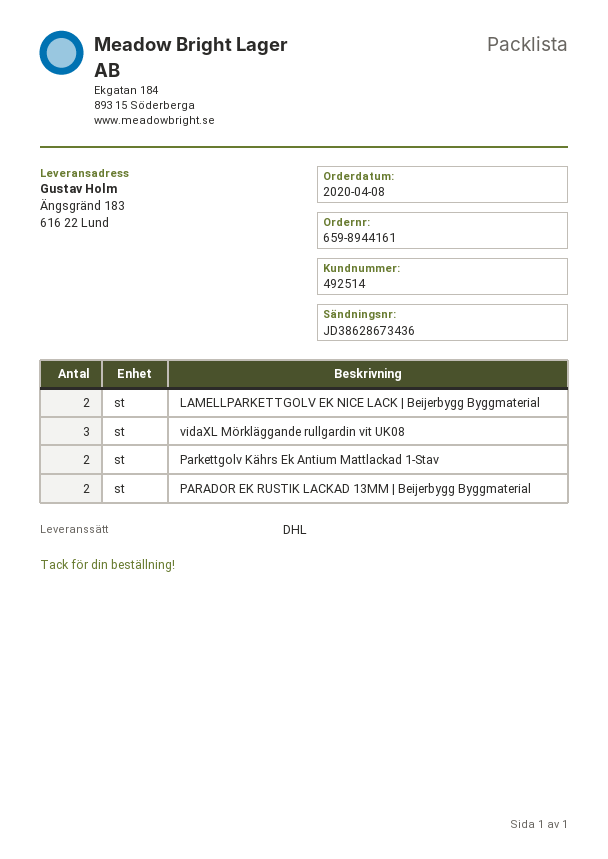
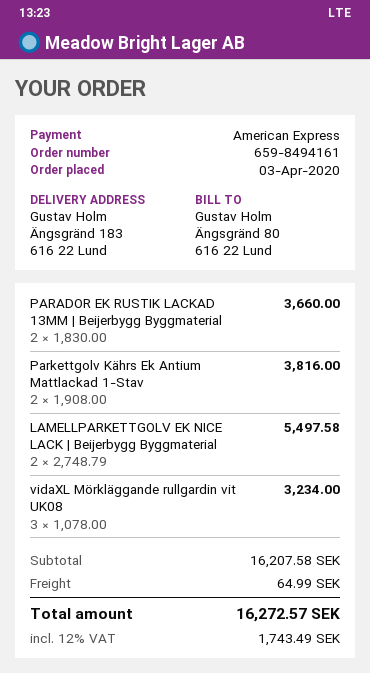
order number: 659-8944161 -> 659-8494161
order date: 2020-04-08 -> 2020-04-03

